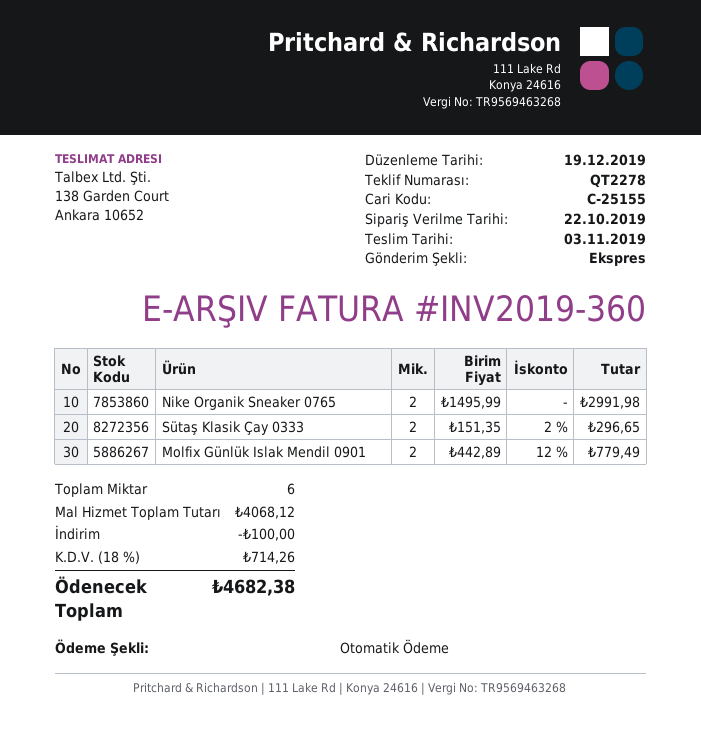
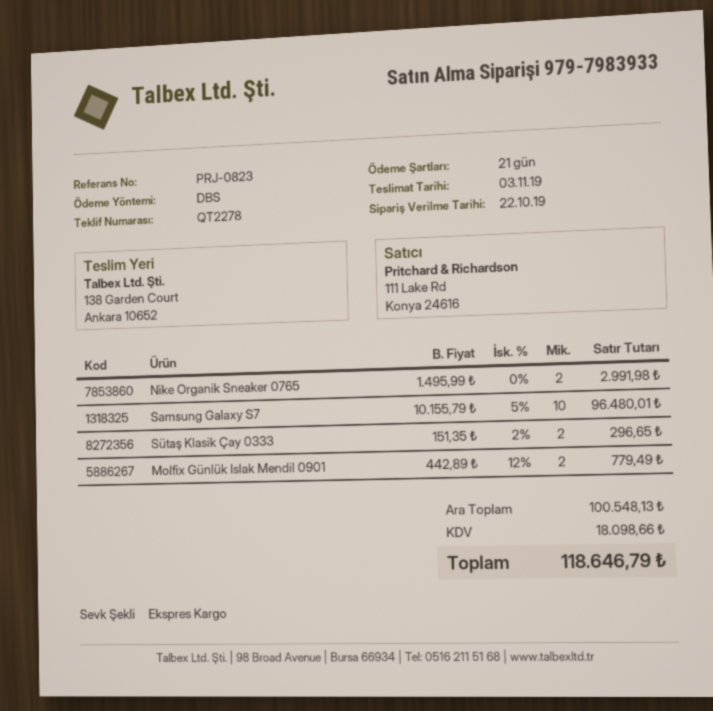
Samsung Galaxy S7: none -> 10 x 10155.79 - 5% = 96480.01
subtotal: 4068.12 -> 100548.13
discount: 100.00 -> none
tax: 714.26 -> 18098.66
total: 4682.38 -> 118646.79

